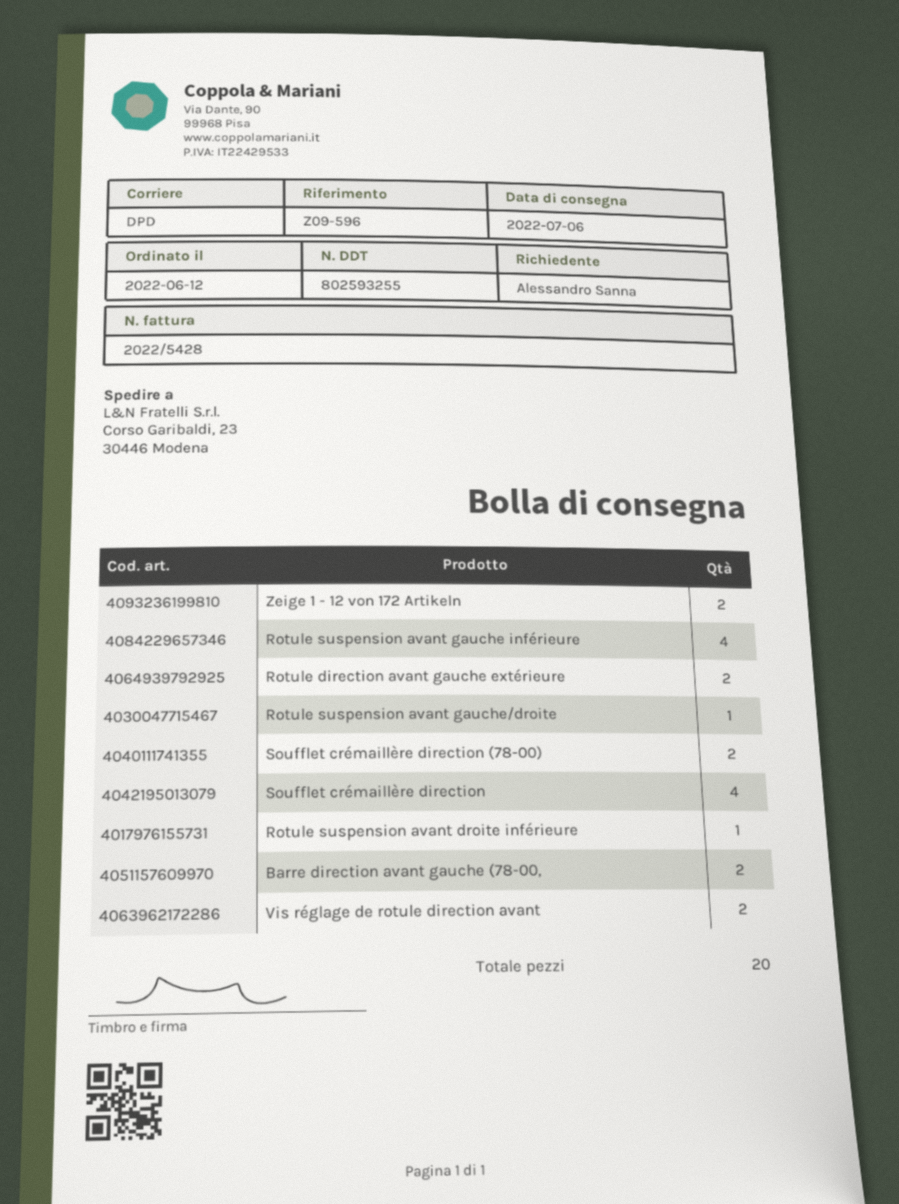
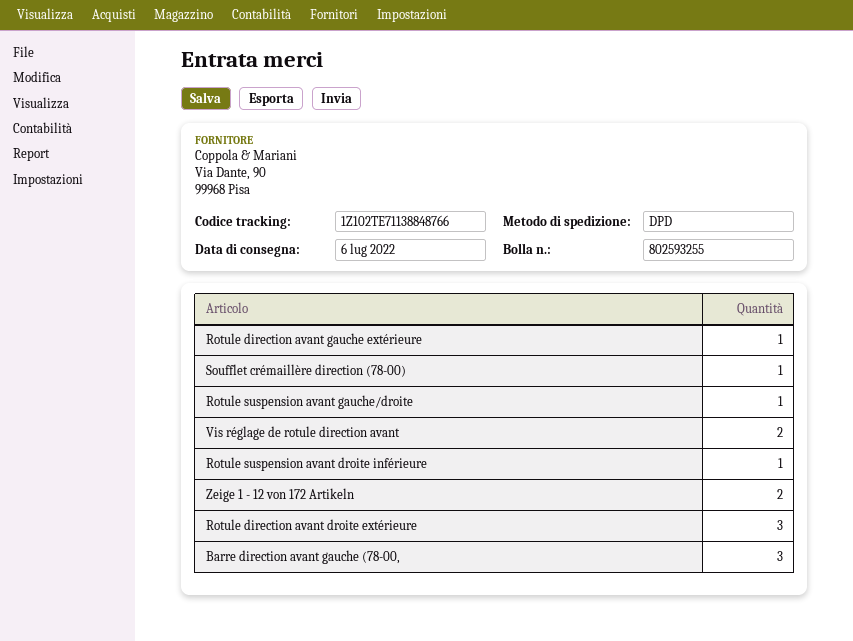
Rotule suspension avant gauche inférieure: 4 -> none
Rotule direction avant gauche extérieure: 2 -> 1
Soufflet crémaillère direction (78-00): 2 -> 1
Soufflet crémaillère direction: 4 -> none
Barre direction avant gauche (78-00,: 2 -> 3
Rotule direction avant droite extérieure: none -> 3

